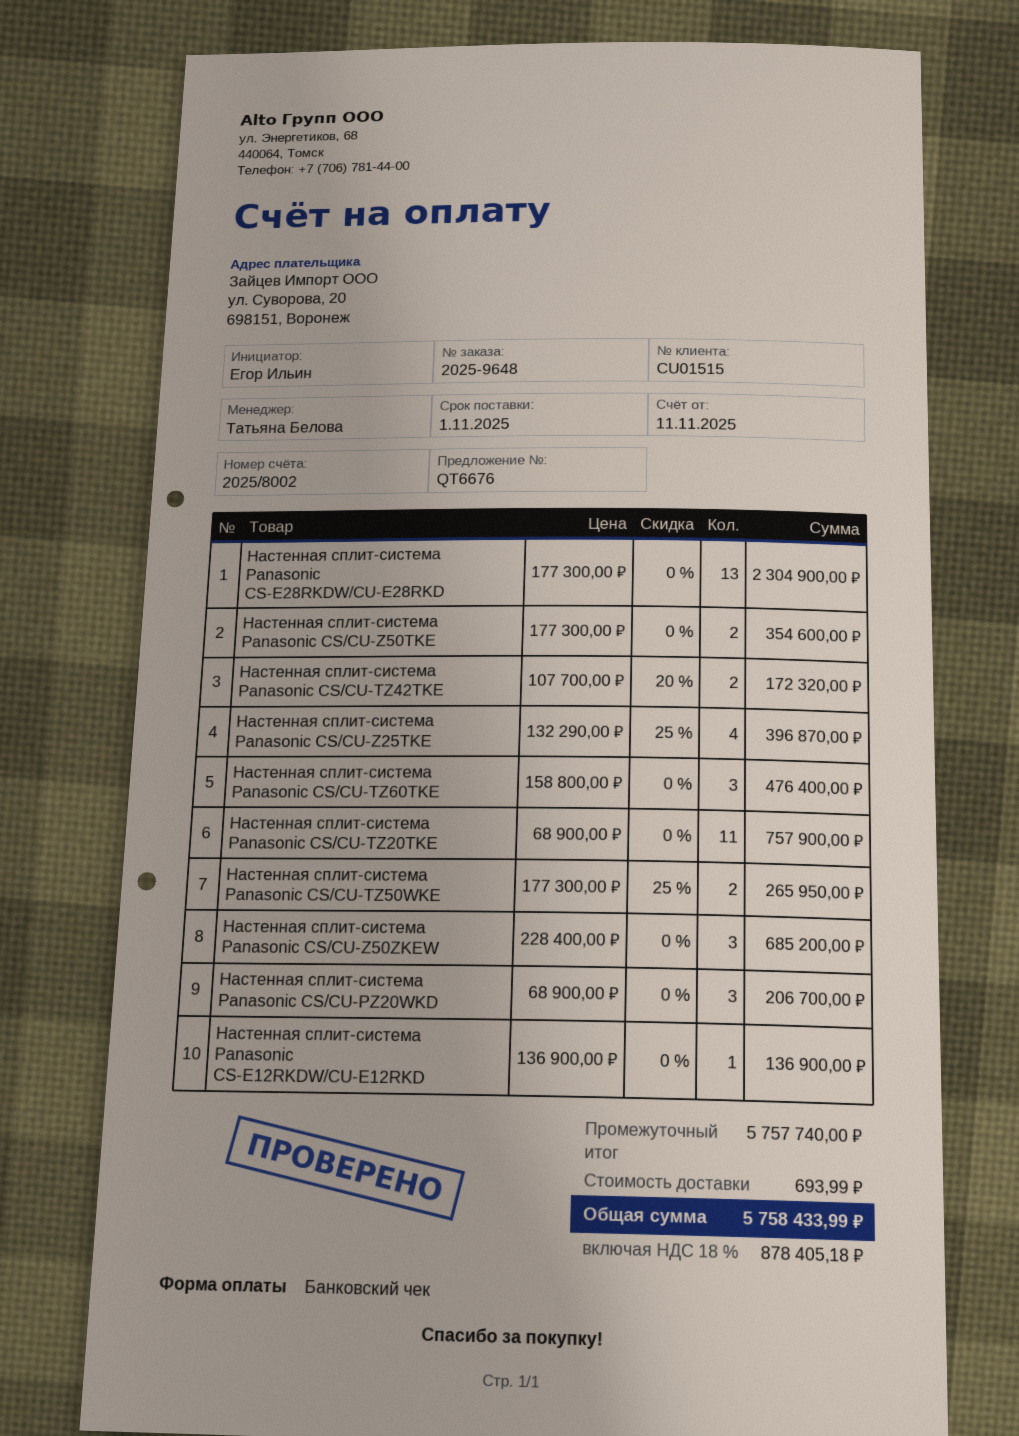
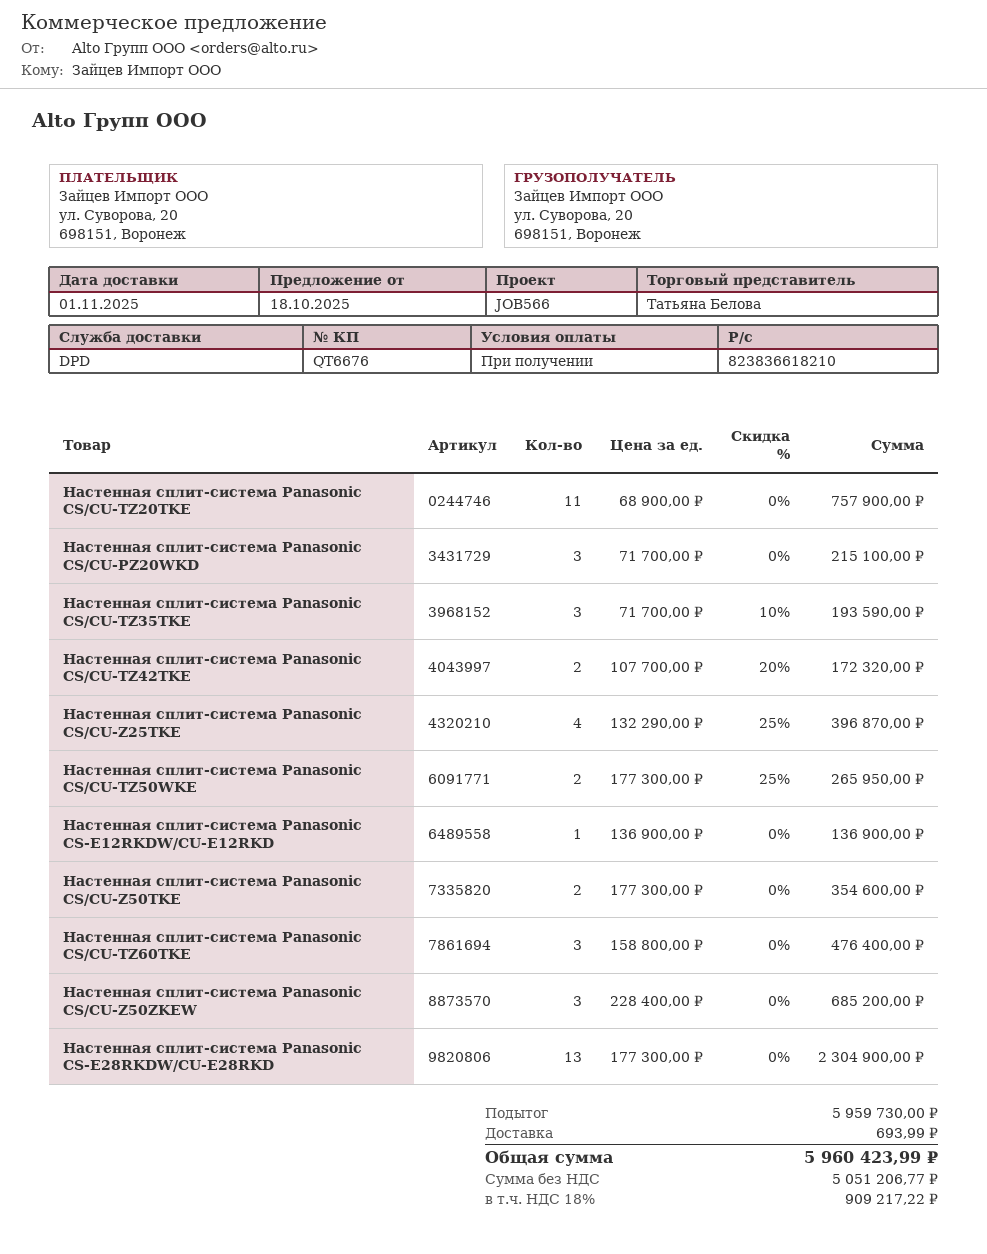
Настенная сплит-система Panasonic CS/CU-PZ20WKD: 3 x 68900.00 = 206700.00 -> 3 x 71700.00 = 215100.00
Настенная сплит-система Panasonic CS/CU-TZ35TKE: none -> 3 x 71700.00 - 10% = 193590.00
subtotal: 5757740.00 -> 5959730.00
tax: 18% = 878405.18 -> 18% = 909217.22
total: 5758433.99 -> 5960423.99

